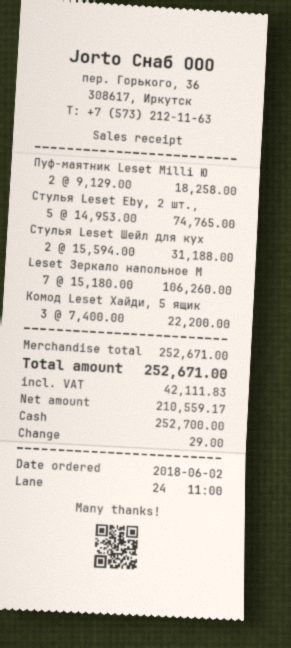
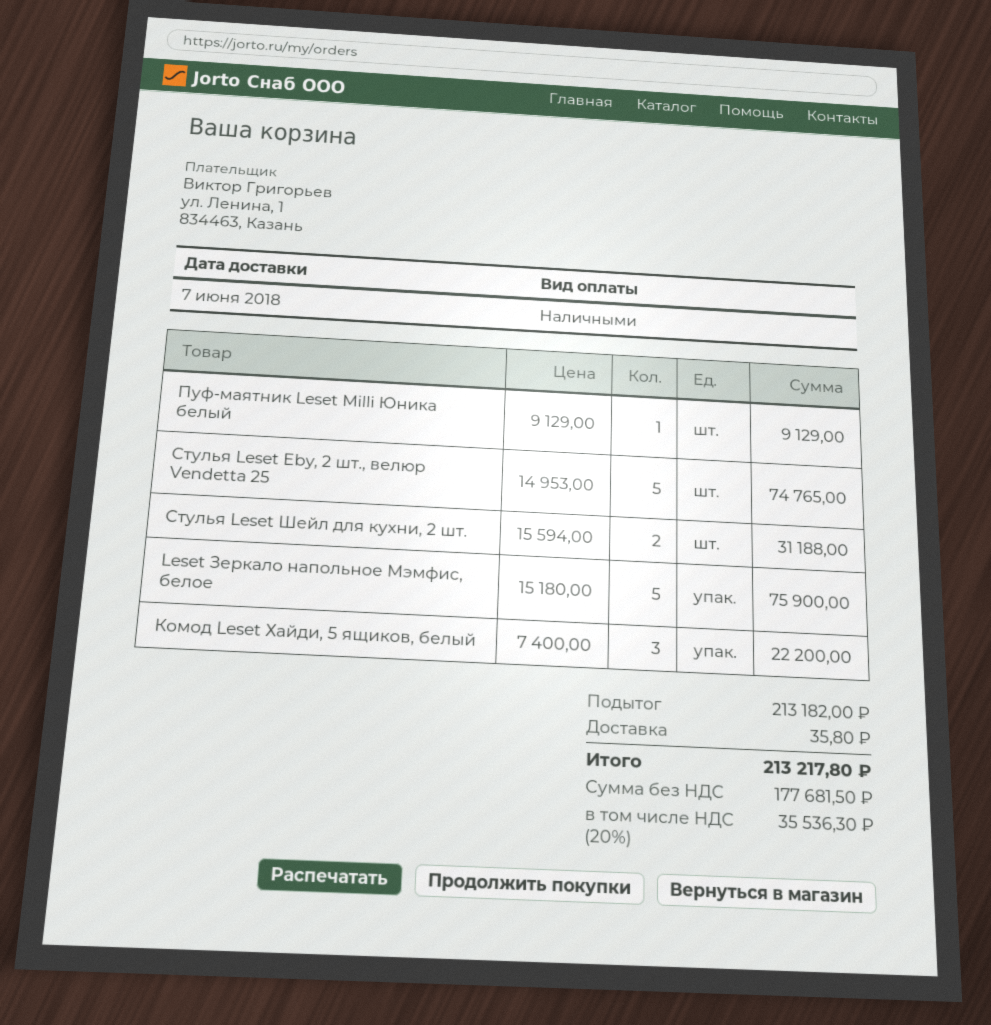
Пуф-маятник Leset Milli Ю: 2 x 9129.00 = 18258.00 -> 1 x 9129.00 = 9129.00
Leset Зеркало напольное М: 7 x 15180.00 = 106260.00 -> 5 x 15180.00 = 75900.00
subtotal: 252671.00 -> 213182.00
shipping: none -> 35.80
net: 210559.17 -> 177681.50
tax: 42111.83 -> 35536.30
total: 252671.00 -> 213217.80

